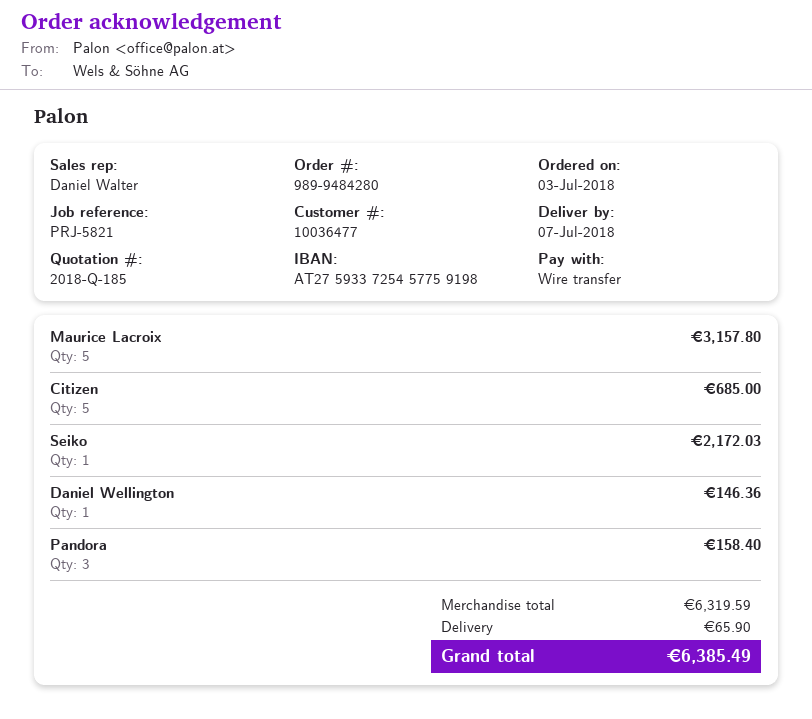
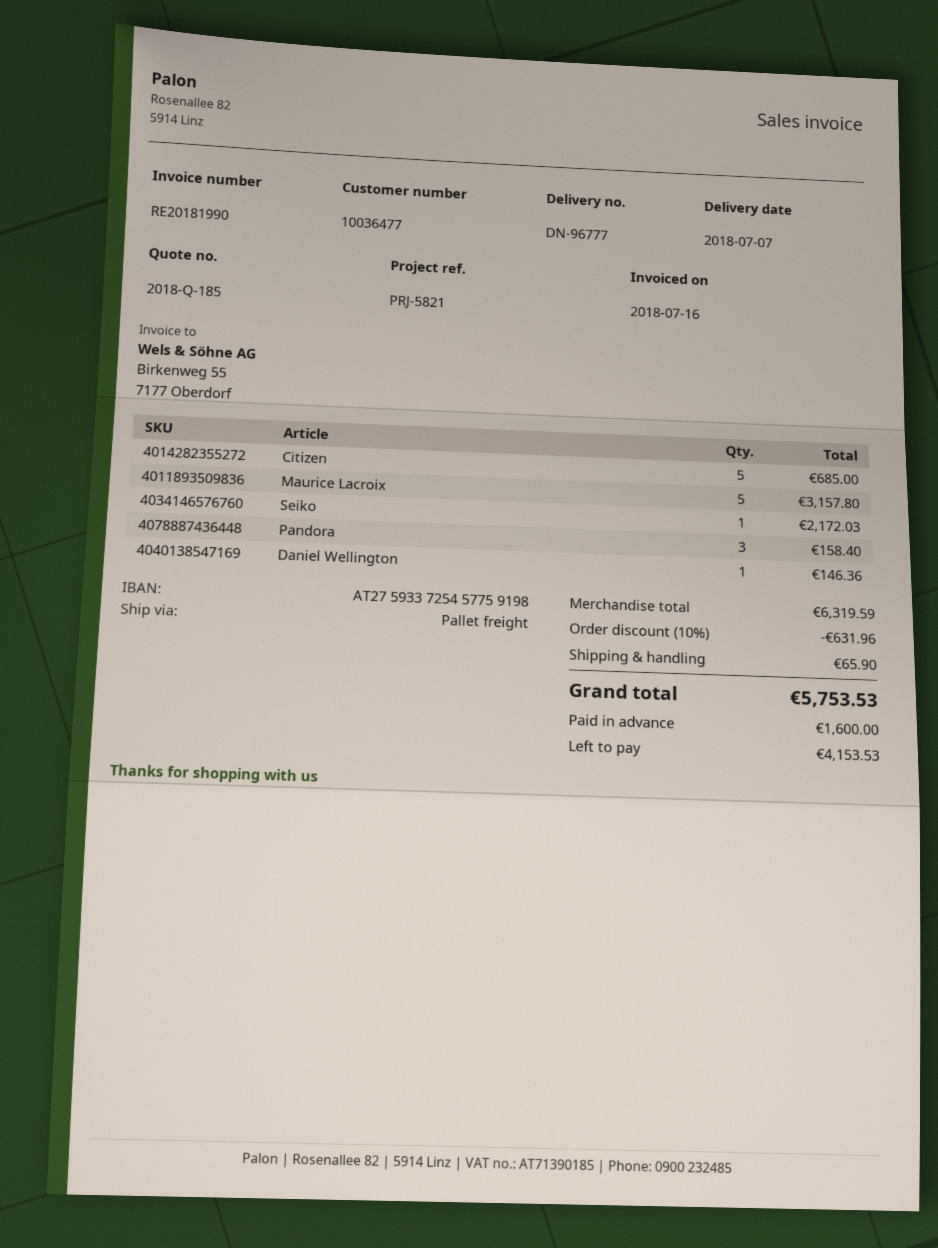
discount: none -> 10% = 631.96
total: 6385.49 -> 5753.53

